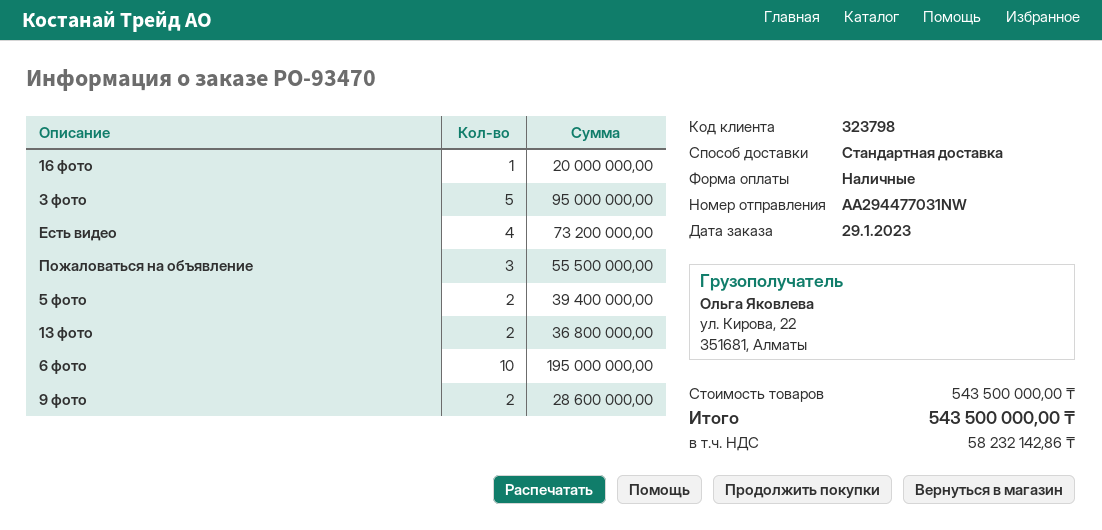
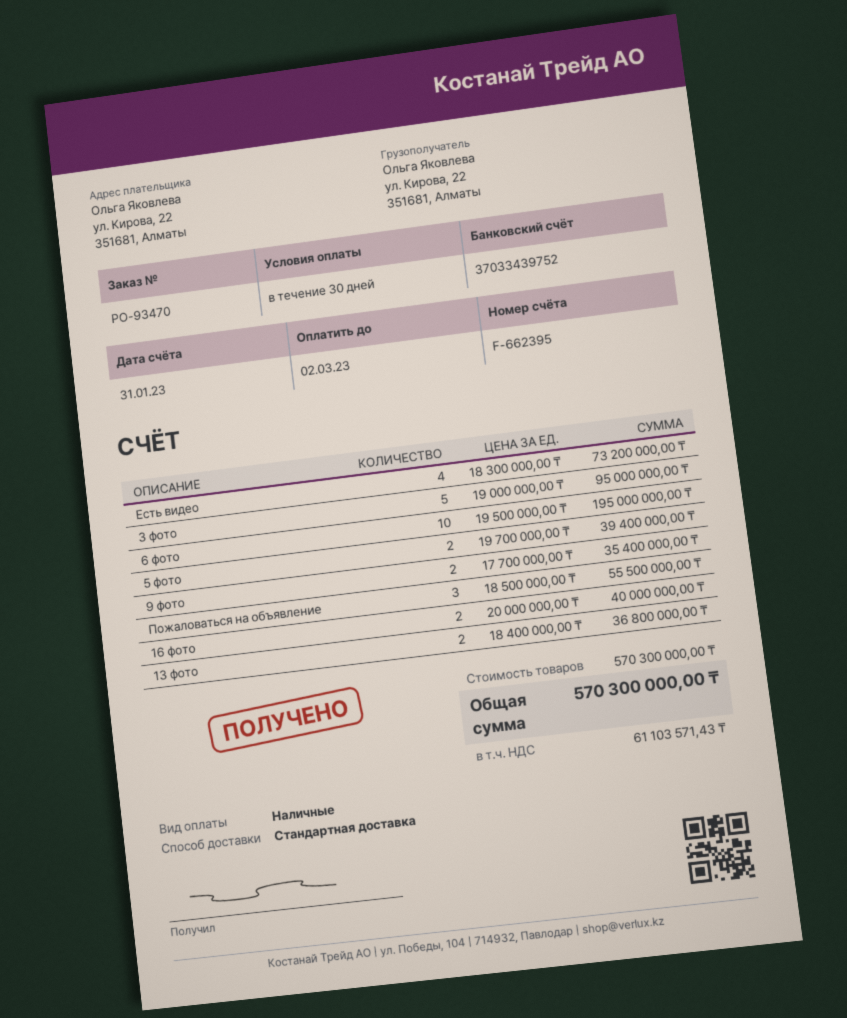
16 фото: 1 for 20000000.00 -> 2 for 40000000.00
9 фото: 2 for 28600000.00 -> 2 for 35400000.00
subtotal: 543500000.00 -> 570300000.00
tax: 58232142.86 -> 61103571.43
total: 543500000.00 -> 570300000.00

